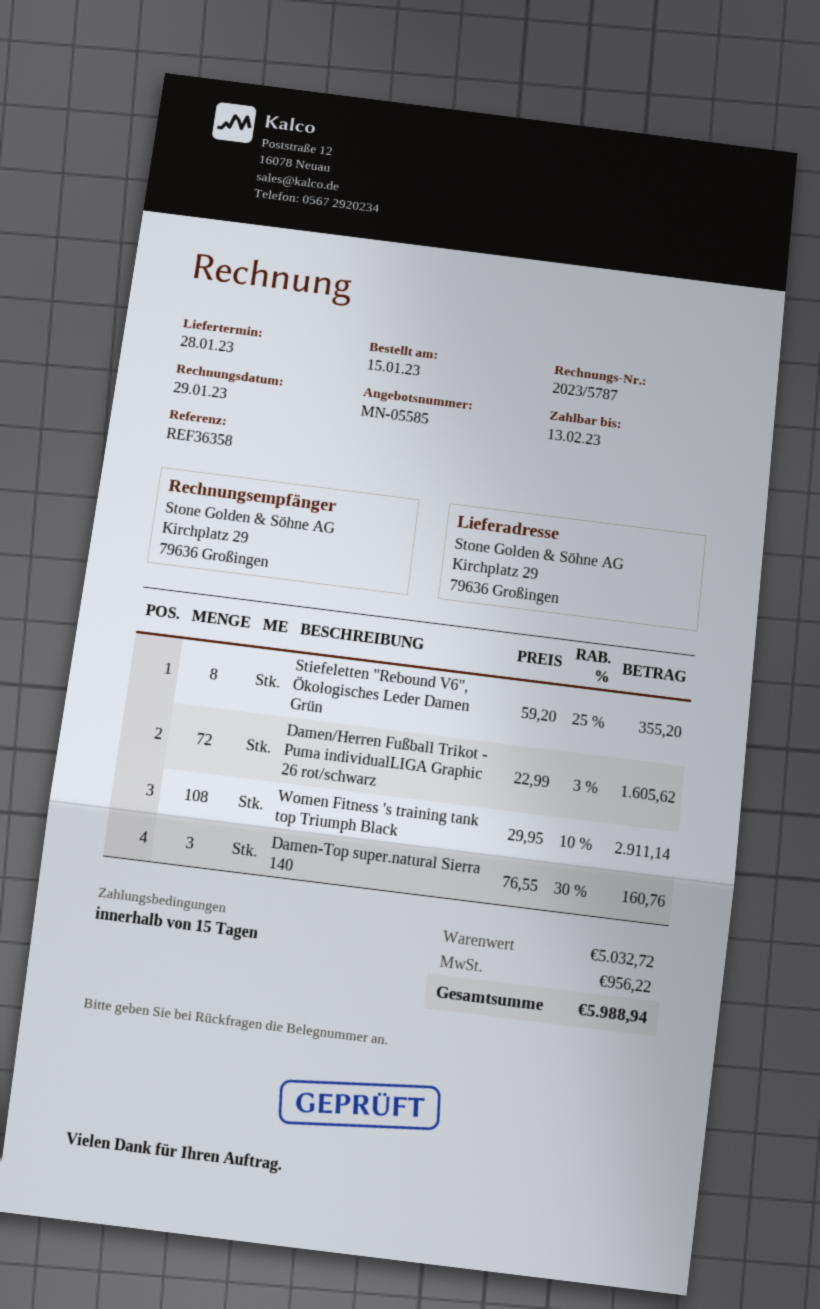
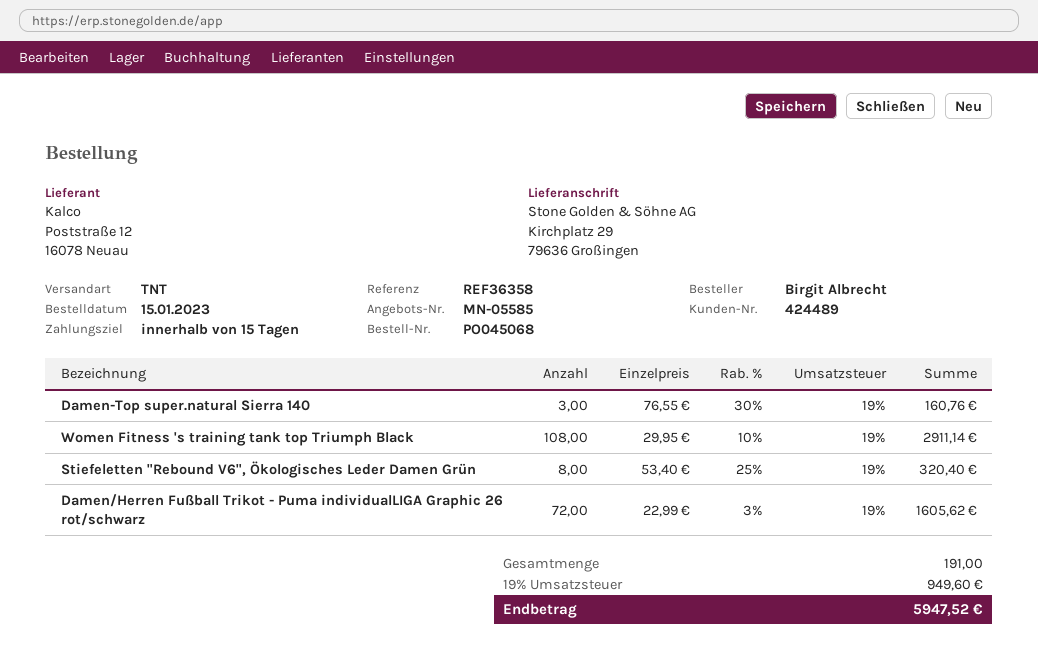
Stiefeletten "Rebound V6", Ökologisches Leder Damen Grün: 8 x 59.20 - 25% = 355.20 -> 8 x 53.40 - 25% = 320.40
tax: 956.22 -> 949.60
total: 5988.94 -> 5947.52

